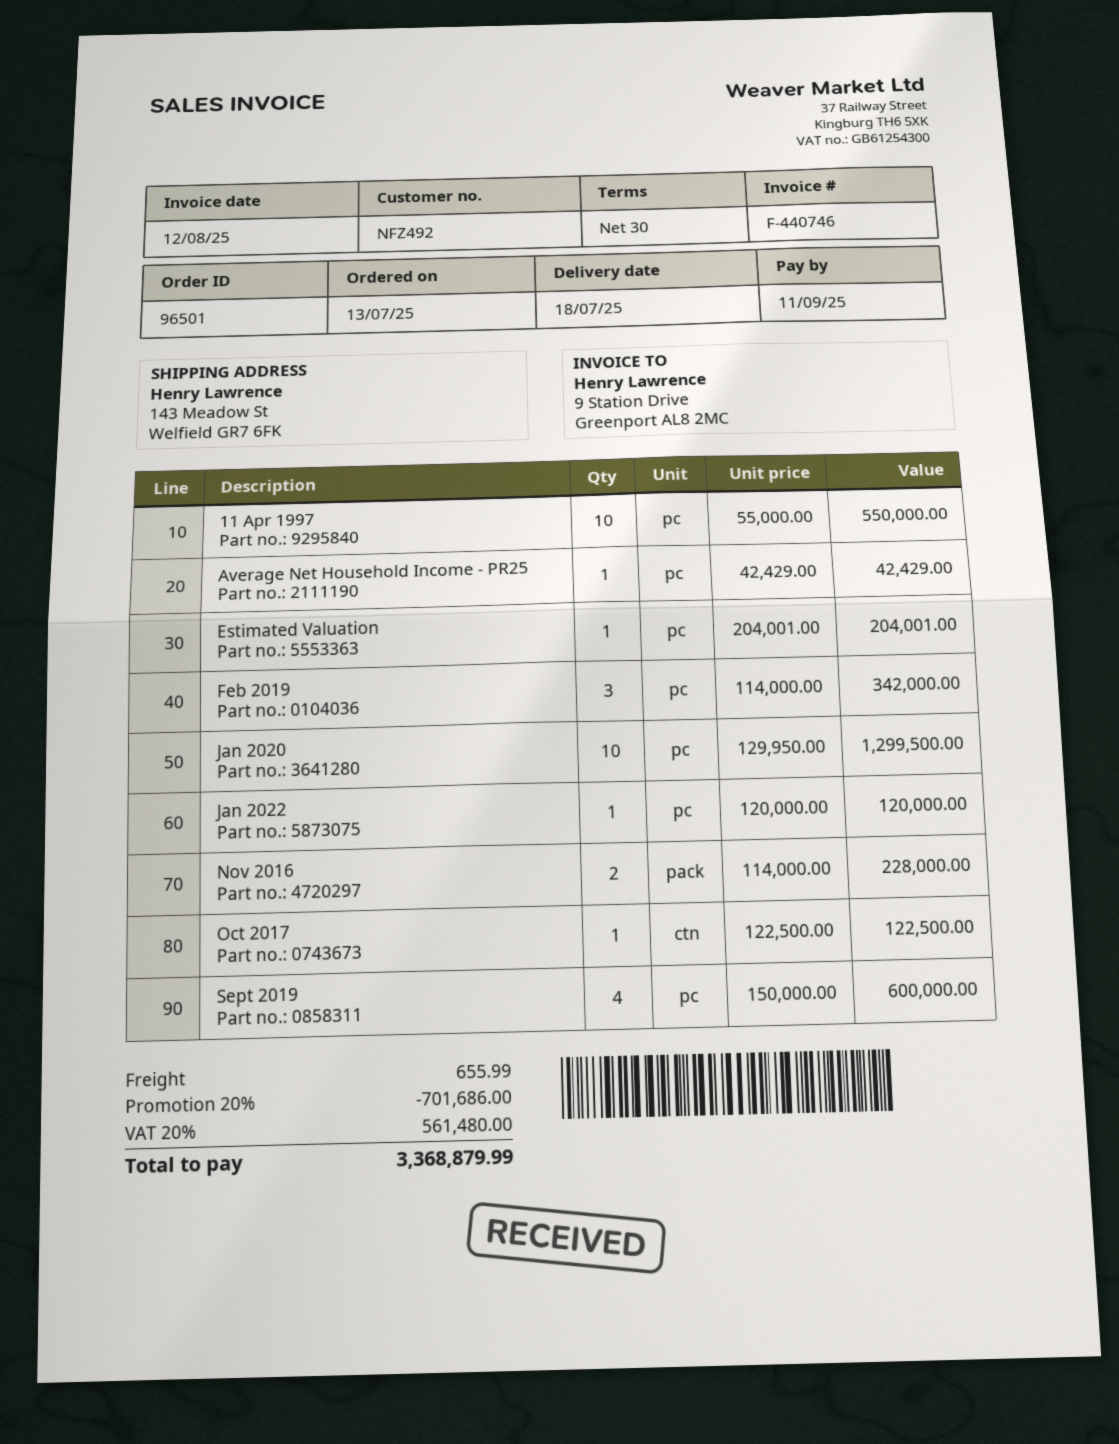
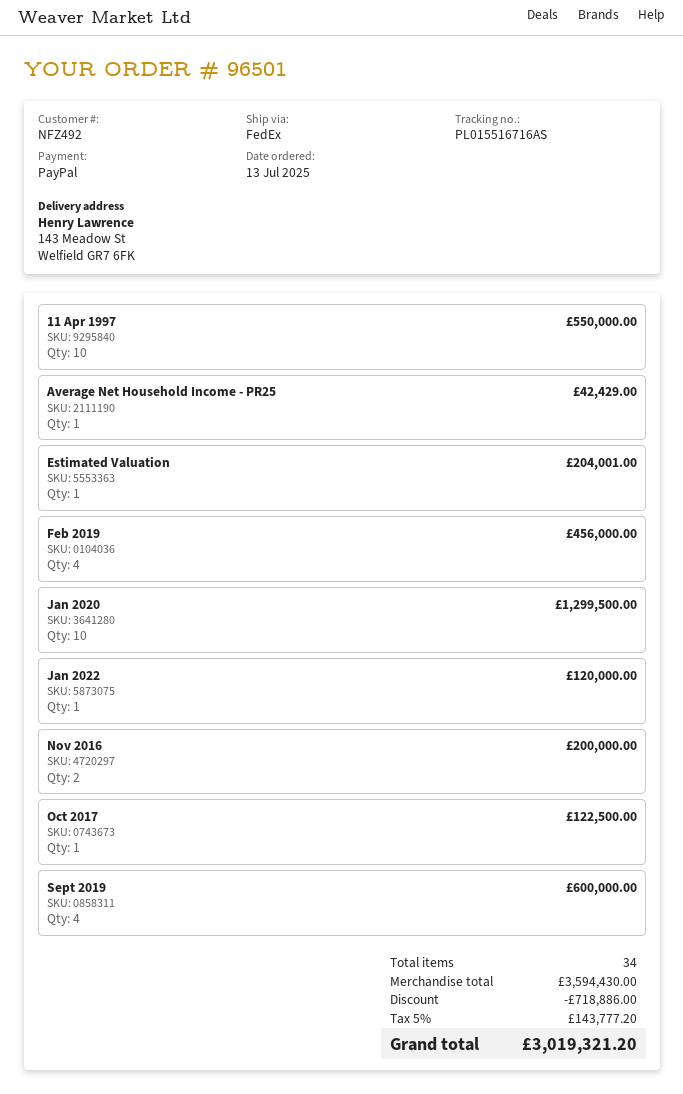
Feb 2019: 3 for 342000.00 -> 4 for 456000.00
Nov 2016: 2 for 228000.00 -> 2 for 200000.00
discount: 701686.00 -> 718886.00
shipping: 655.99 -> none
tax: 20% = 561480.00 -> 5% = 143777.20
total: 3368879.99 -> 3019321.20

